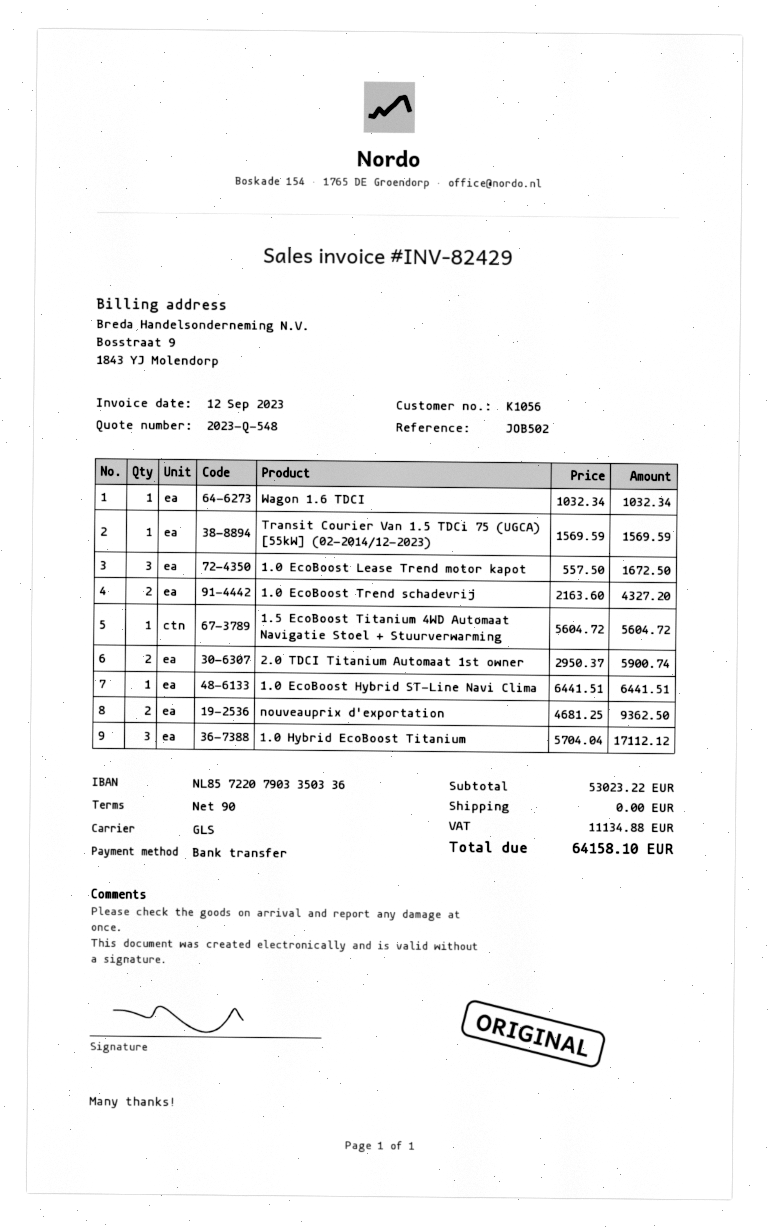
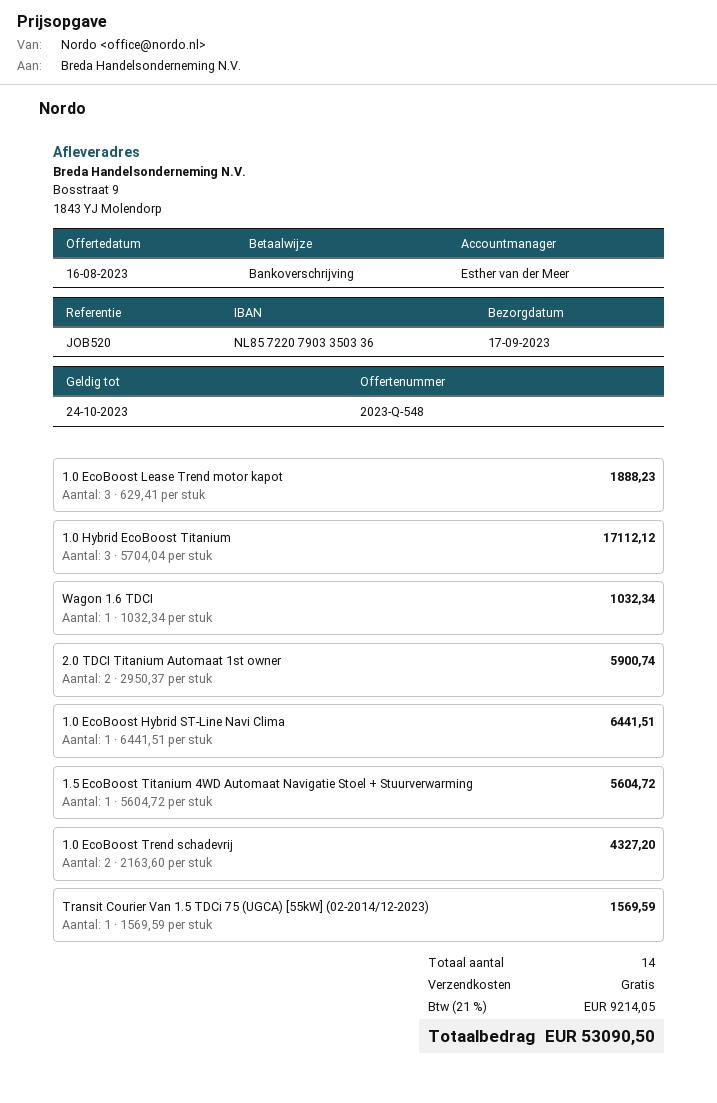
reference: JOB502 -> JOB520
1.0 EcoBoost Lease Trend motor kapot: 3 x 557.50 = 1672.50 -> 3 x 629.41 = 1888.23
nouveauprix d'exportation: 2 x 4681.25 = 9362.50 -> none
tax: 11134.88 -> 9214.05
total: 64158.10 -> 53090.50

